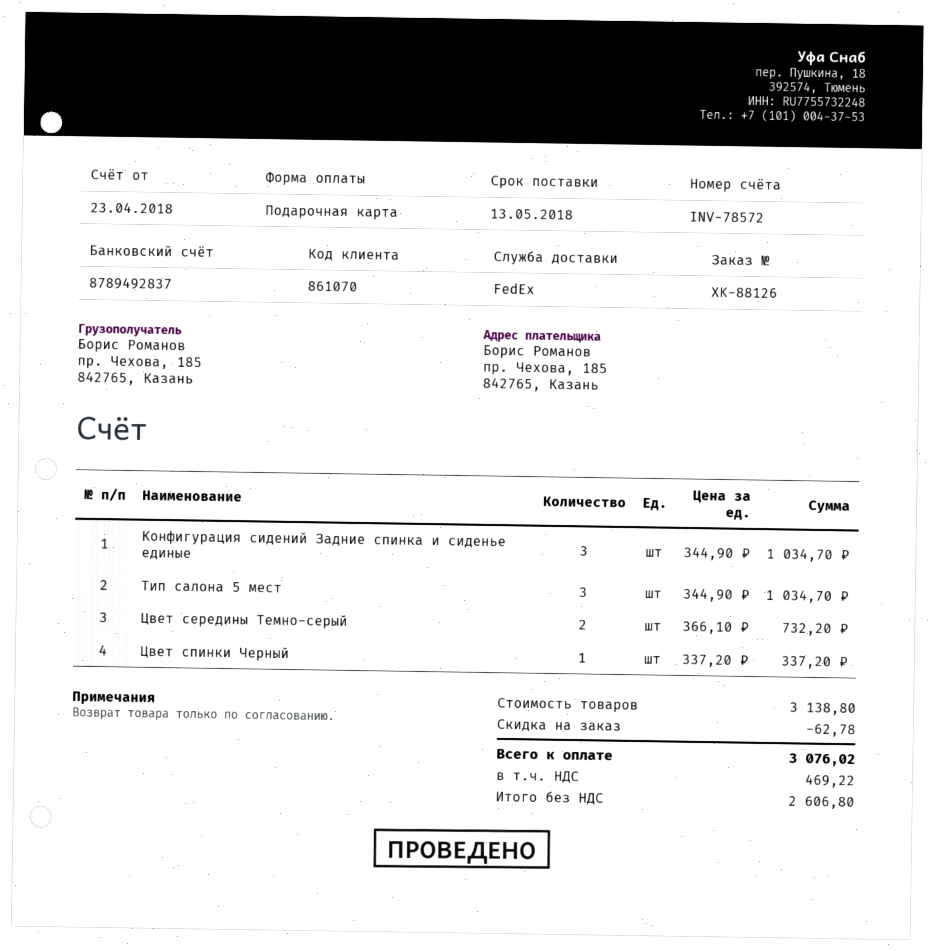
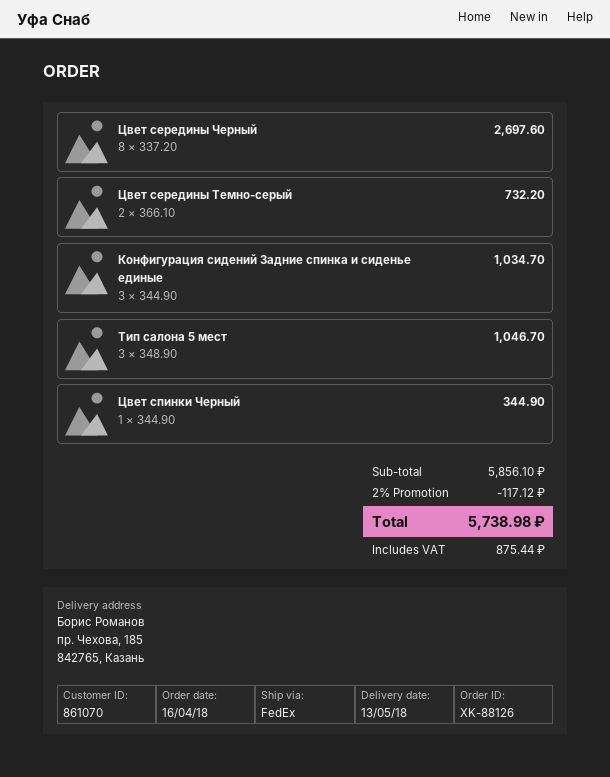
Тип салона 5 мест: 3 x 344.90 = 1034.70 -> 3 x 348.90 = 1046.70
Цвет спинки Черный: 1 x 337.20 = 337.20 -> 1 x 344.90 = 344.90
Цвет середины Черный: none -> 8 x 337.20 = 2697.60
subtotal: 3138.80 -> 5856.10
discount: 62.78 -> 117.12
tax: 469.22 -> 875.44
total: 3076.02 -> 5738.98

